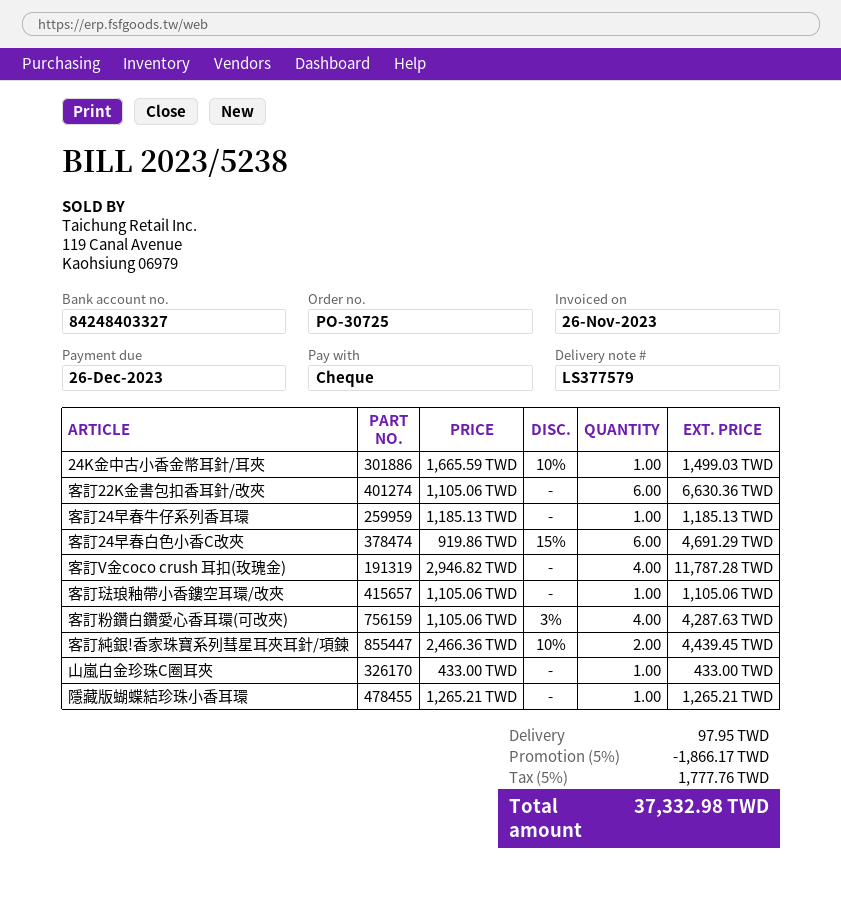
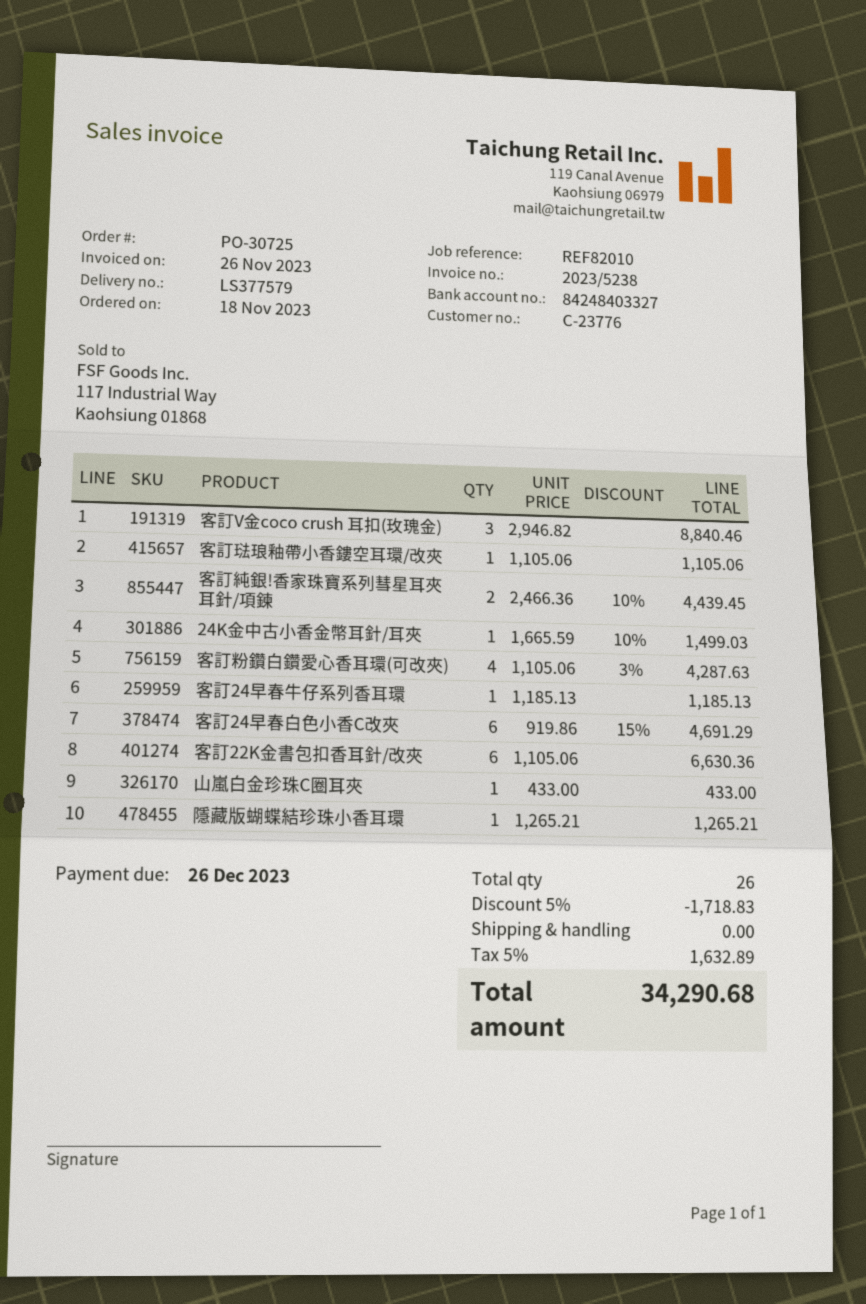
客訂V金coco crush 耳扣(玫瑰金): 4 x 2946.82 = 11787.28 -> 3 x 2946.82 = 8840.46
discount: 5% = 1866.17 -> 5% = 1718.83
shipping: 97.95 -> 0.00
tax: 5% = 1777.76 -> 5% = 1632.89
total: 37332.98 -> 34290.68

